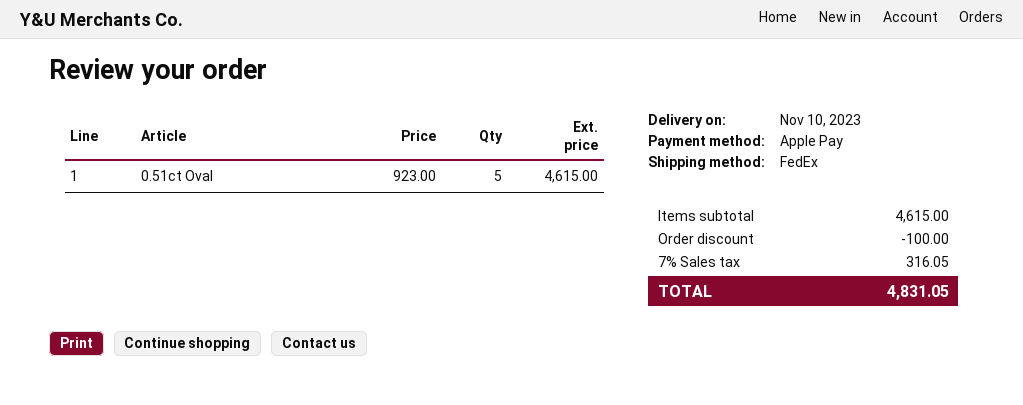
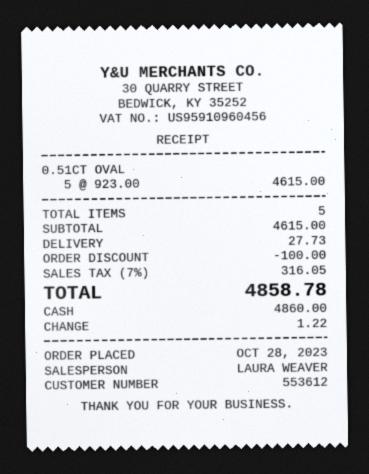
payment method: Apple Pay -> cash
shipping: none -> 27.73
total: 4831.05 -> 4858.78

